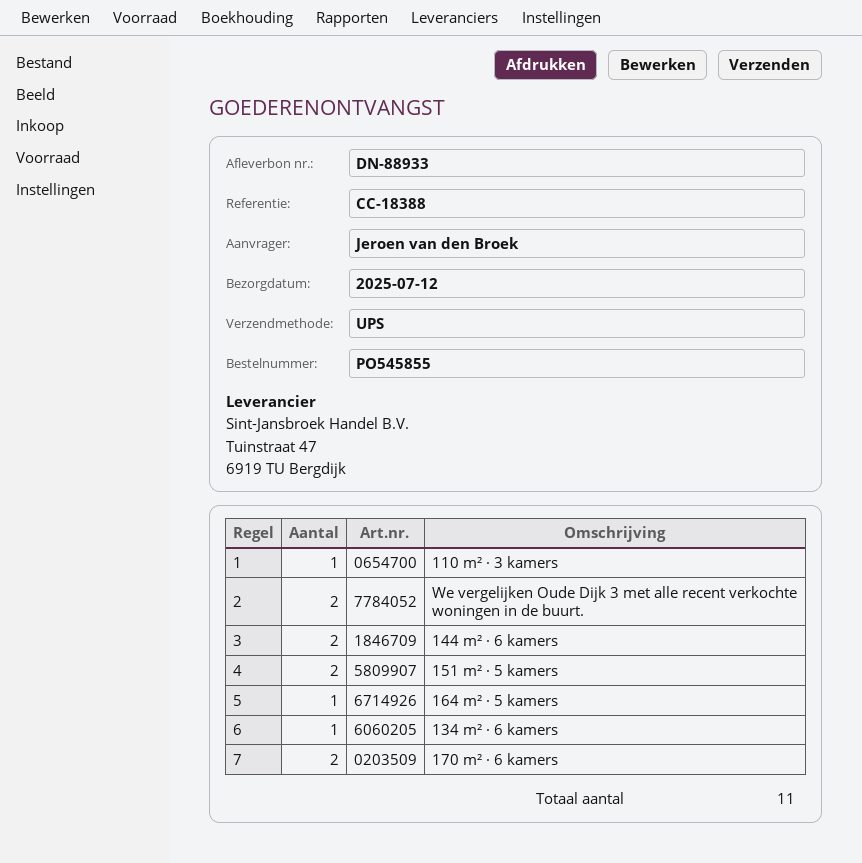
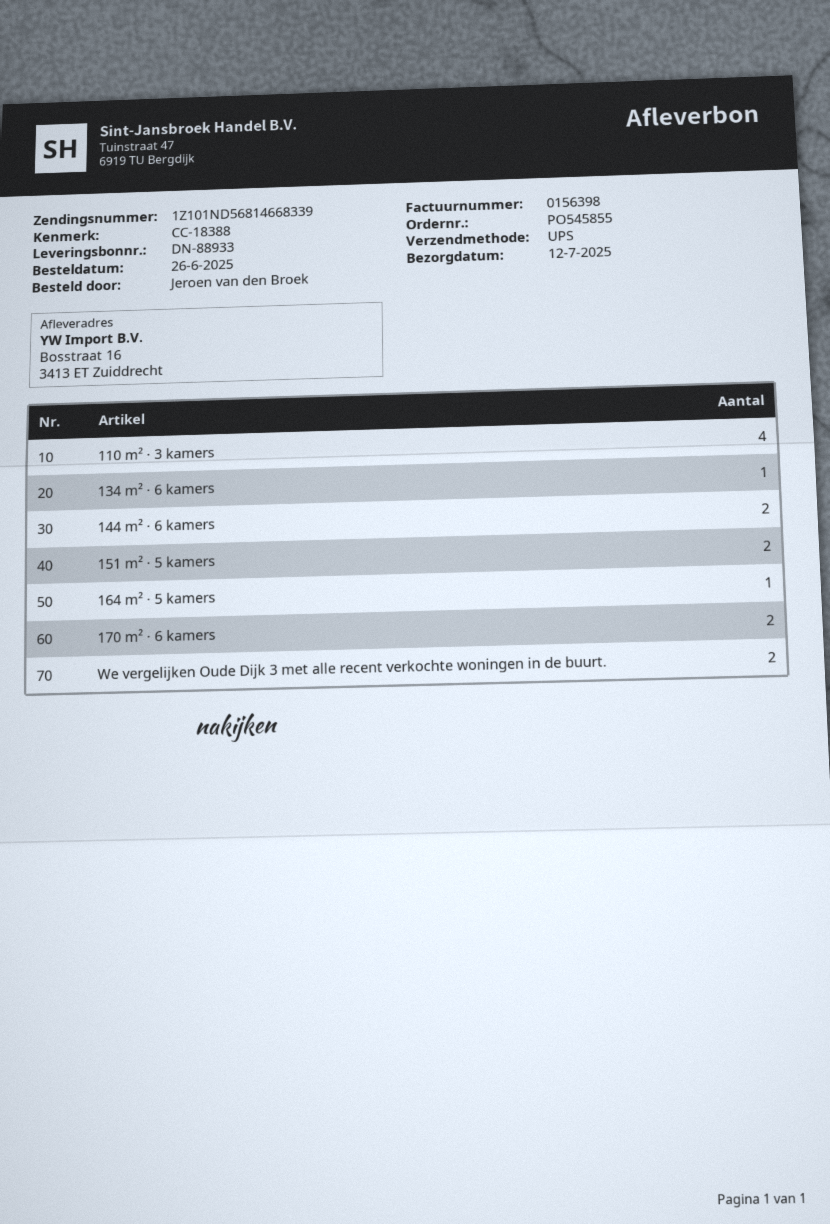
110 m² · 3 kamers: 1 -> 4

